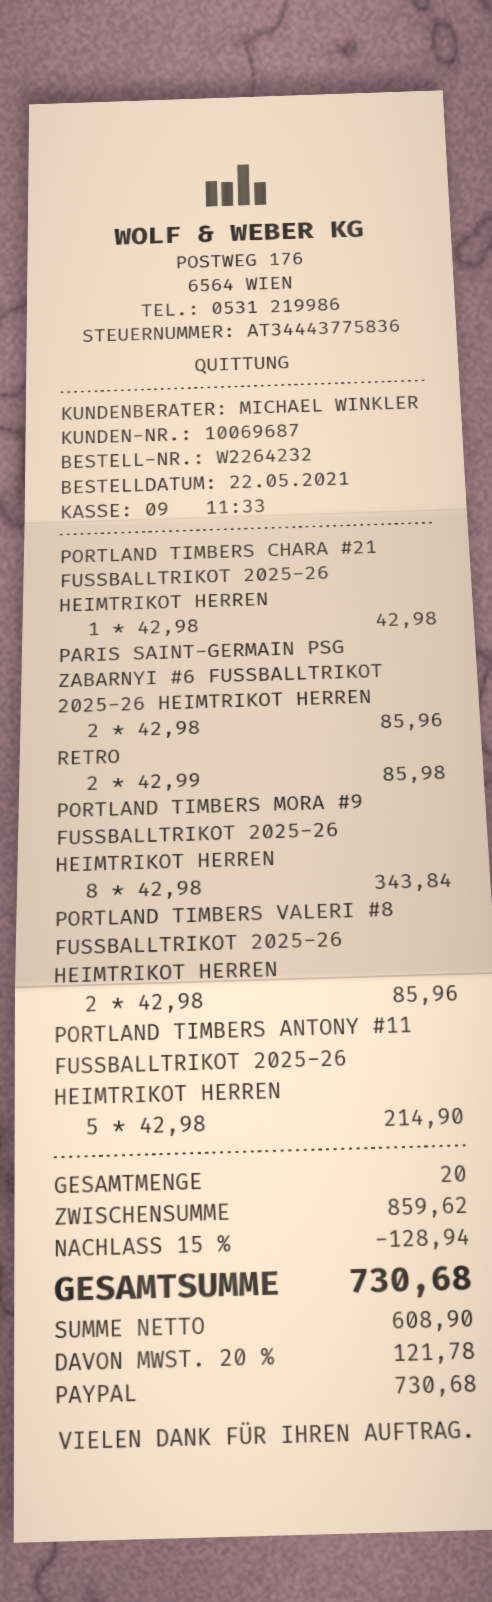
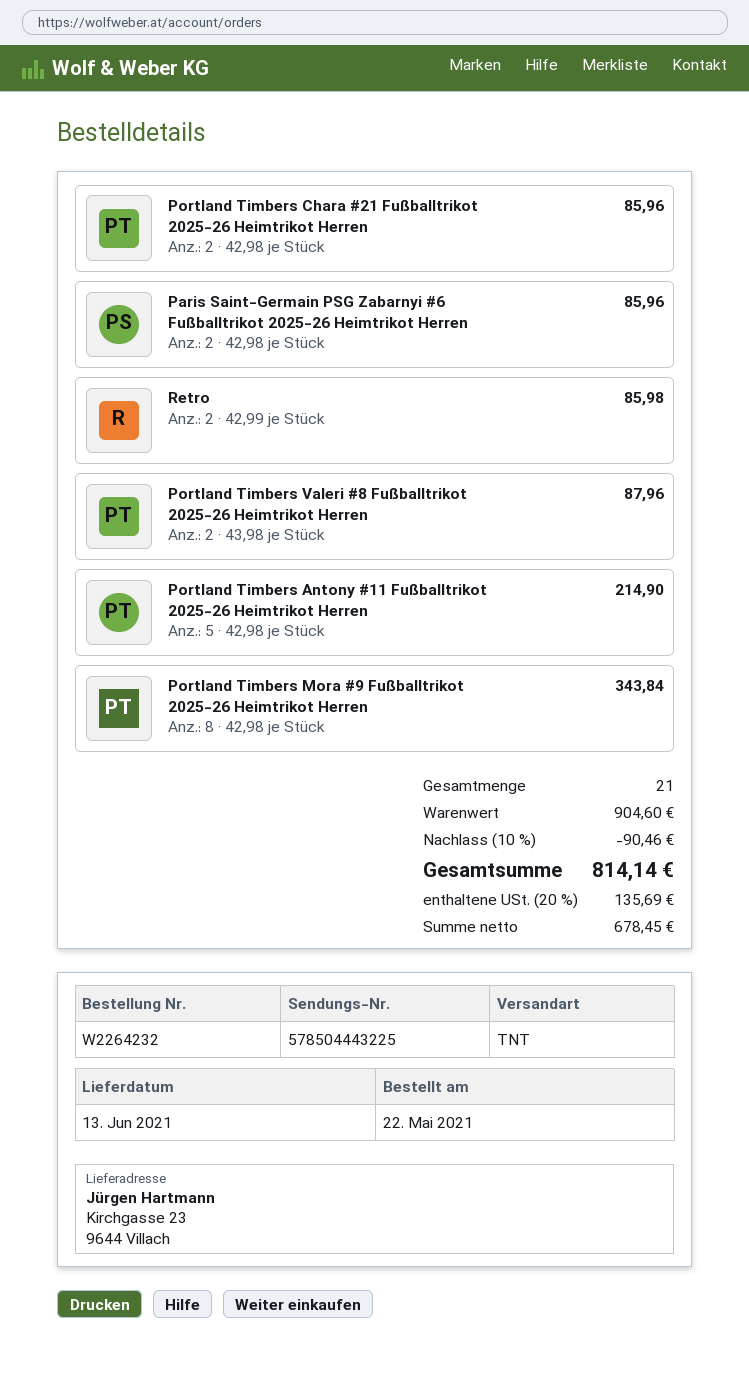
PORTLAND TIMBERS CHARA #21 FUSSBALLTRIKOT 2025-26 HEIMTRIKOT HERREN: 1 x 42.98 = 42.98 -> 2 x 42.98 = 85.96
PORTLAND TIMBERS VALERI #8 FUSSBALLTRIKOT 2025-26 HEIMTRIKOT HERREN: 2 x 42.98 = 85.96 -> 2 x 43.98 = 87.96
total quantity: 20 -> 21
subtotal: 859.62 -> 904.60
discount: 15% = 128.94 -> 10% = 90.46
net: 608.90 -> 678.45
tax: 20% = 121.78 -> 20% = 135.69
total: 730.68 -> 814.14

